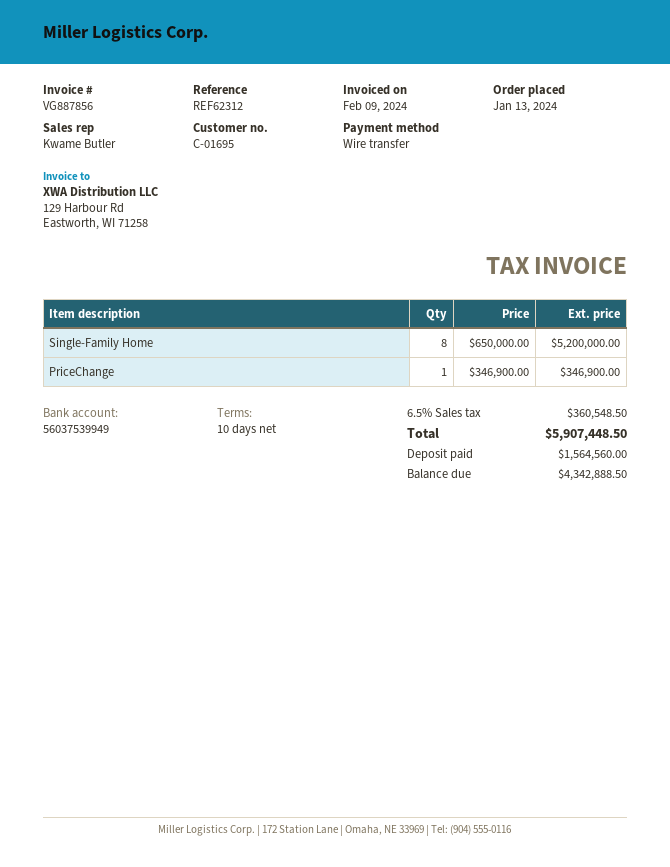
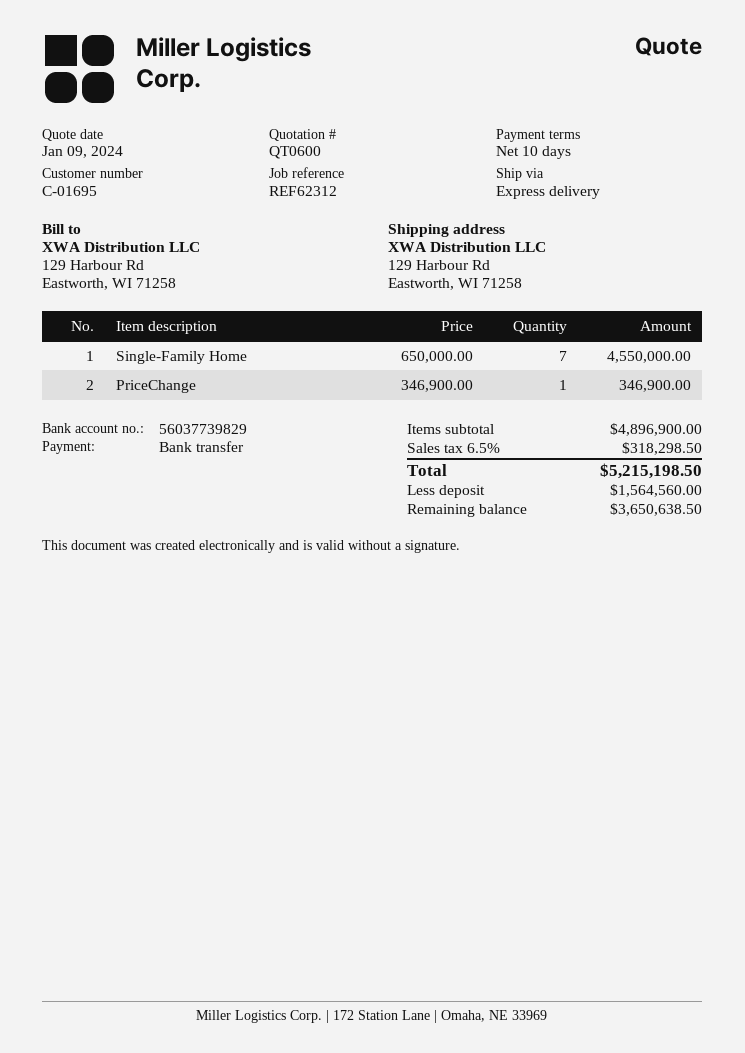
bank account: 56037539949 -> 56037739829
Single-Family Home: 8 x 650000.00 = 5200000.00 -> 7 x 650000.00 = 4550000.00
tax: 6.5% = 360548.50 -> 6.5% = 318298.50
total: 5907448.50 -> 5215198.50
balance: 4342888.50 -> 3650638.50

